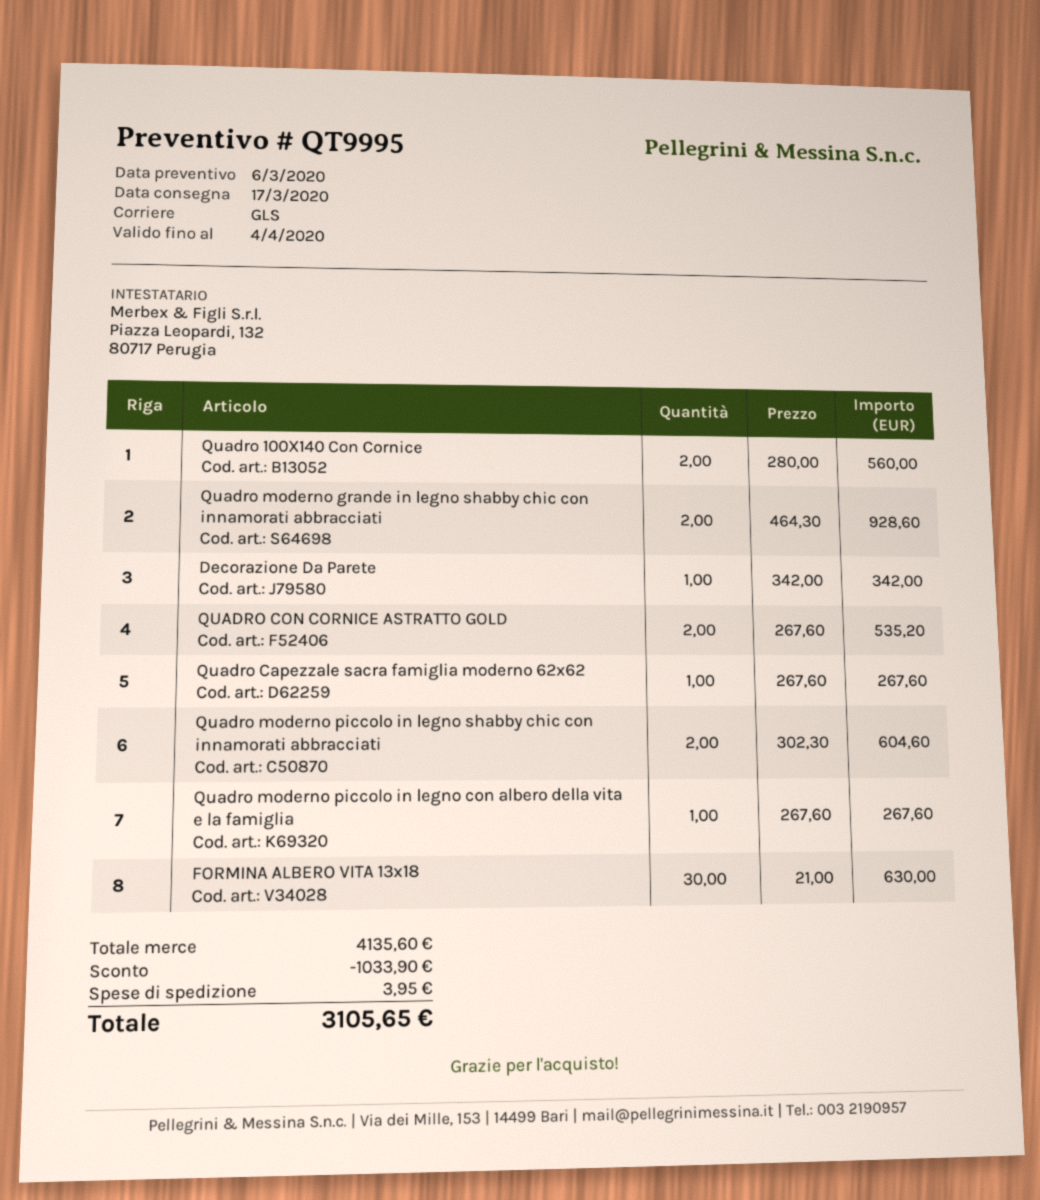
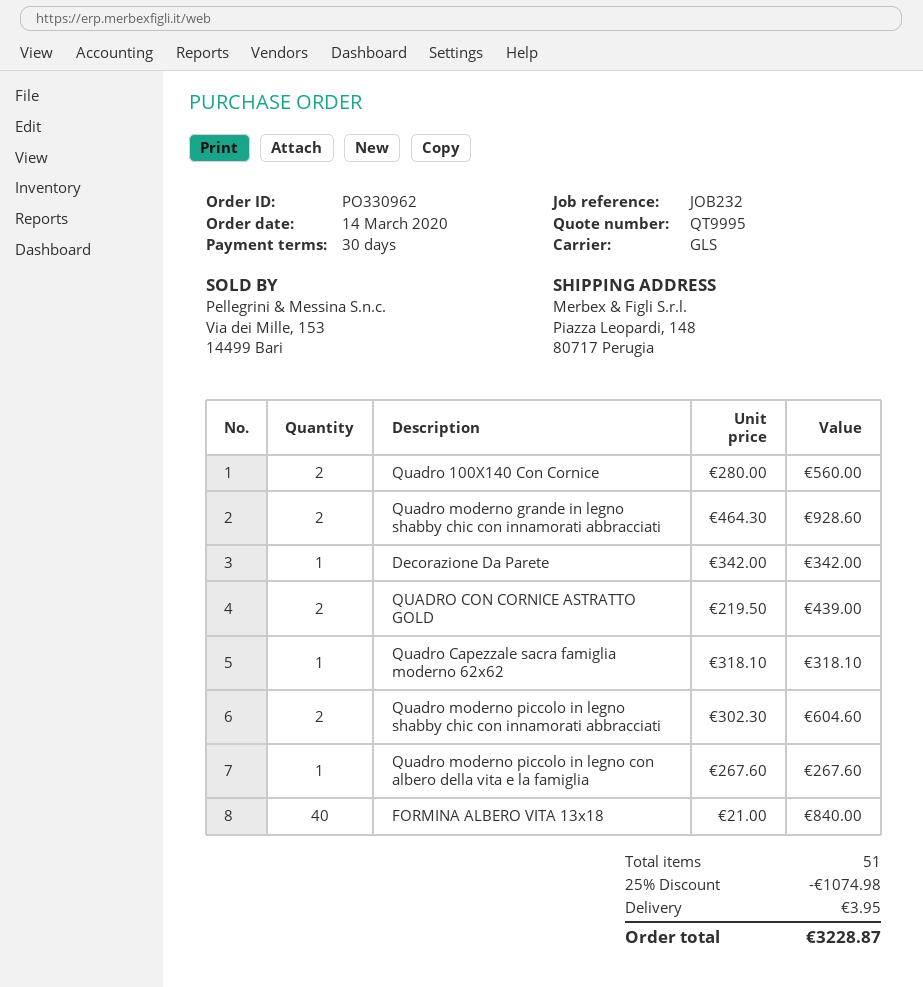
QUADRO CON CORNICE ASTRATTO GOLD: 2 x 267.60 = 535.20 -> 2 x 219.50 = 439.00
Quadro Capezzale sacra famiglia moderno 62x62: 1 x 267.60 = 267.60 -> 1 x 318.10 = 318.10
FORMINA ALBERO VITA 13x18: 30 x 21.00 = 630.00 -> 40 x 21.00 = 840.00
discount: 1033.90 -> 1074.98
total: 3105.65 -> 3228.87

